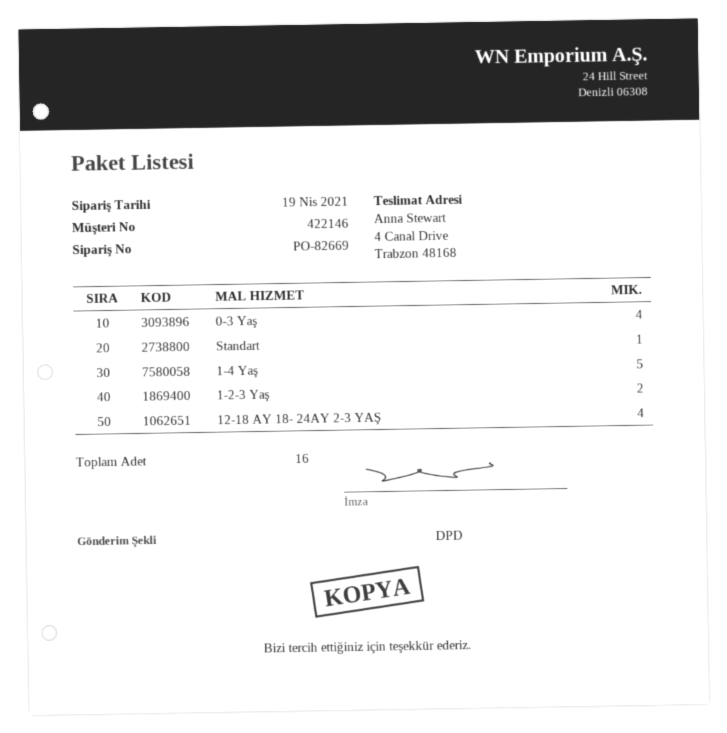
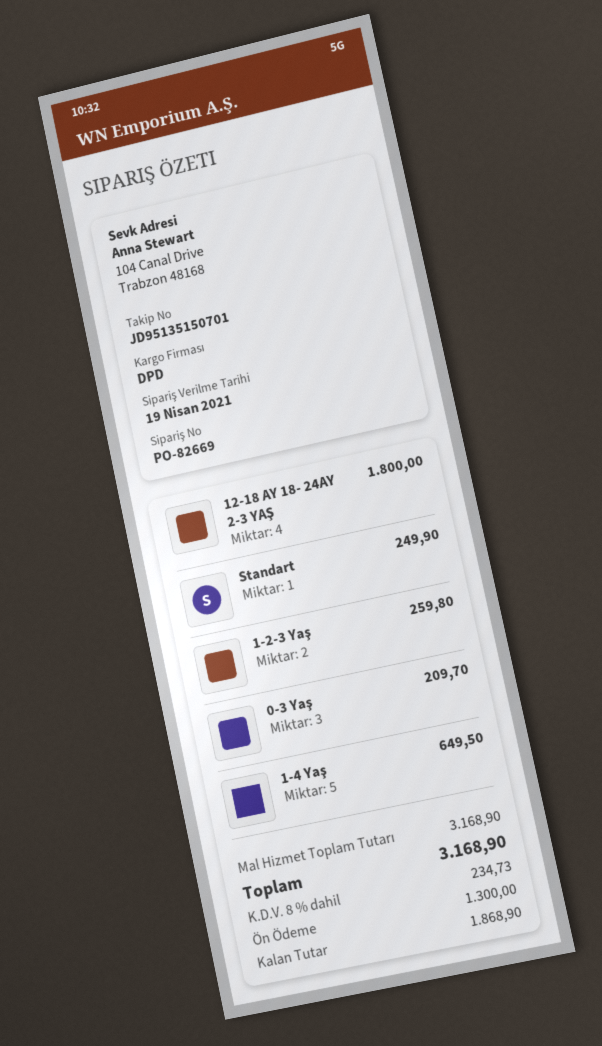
ship to: 4 Canal Drive, Trabzon 48168 -> 104 Canal Drive, Trabzon 48168
0-3 Yaş: 4 -> 3

